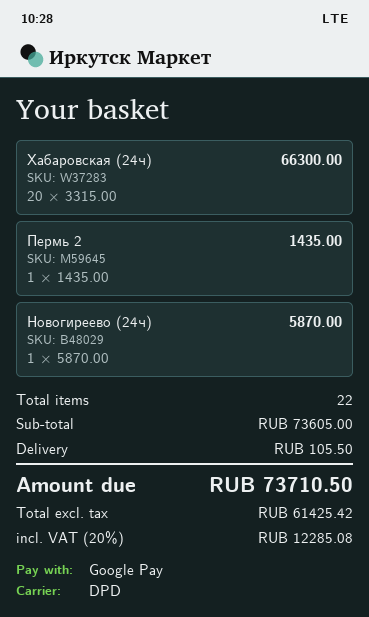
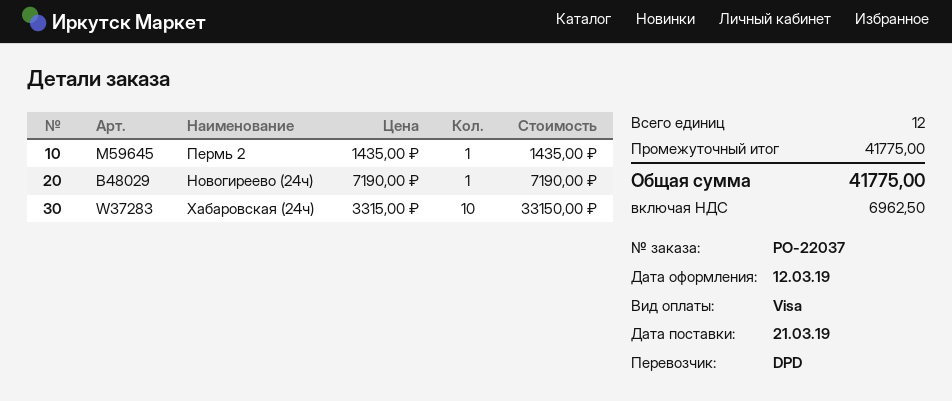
payment method: Google Pay -> Visa
Хабаровская (24ч): 20 x 3315.00 = 66300.00 -> 10 x 3315.00 = 33150.00
Новогиреево (24ч): 1 x 5870.00 = 5870.00 -> 1 x 7190.00 = 7190.00
total quantity: 22 -> 12
subtotal: 73605.00 -> 41775.00
shipping: 105.50 -> none
tax: 12285.08 -> 6962.50
total: 73710.50 -> 41775.00

